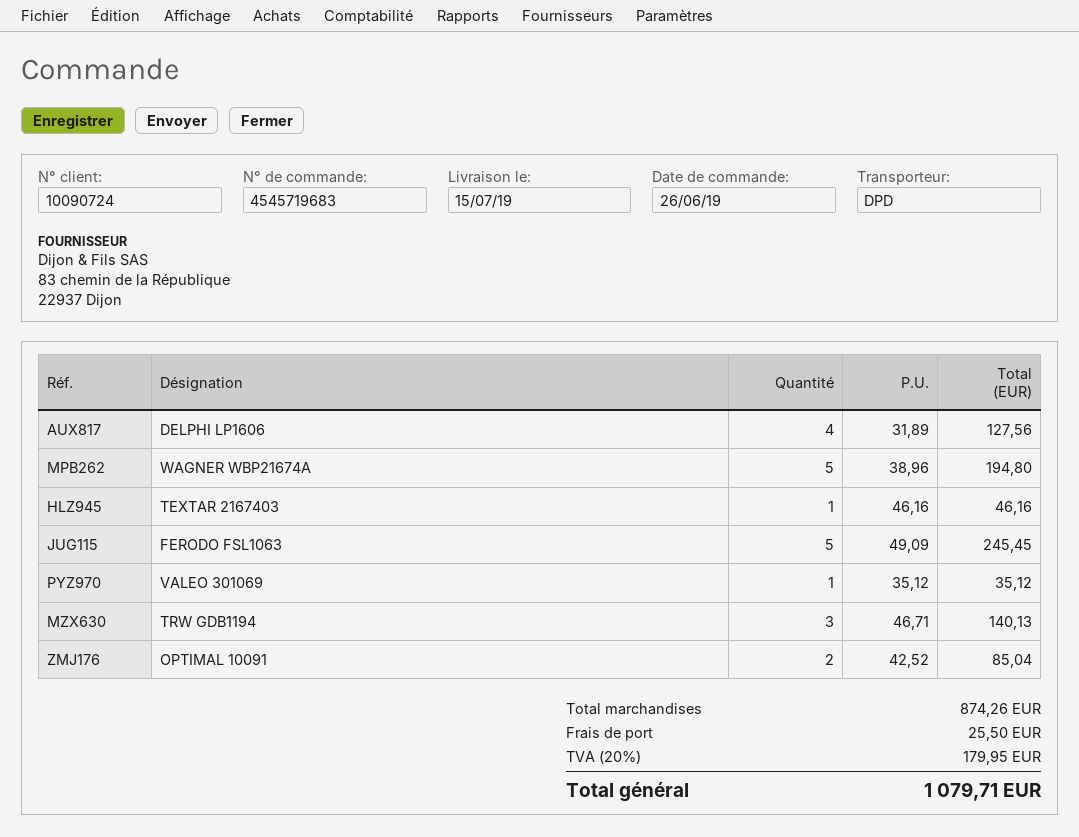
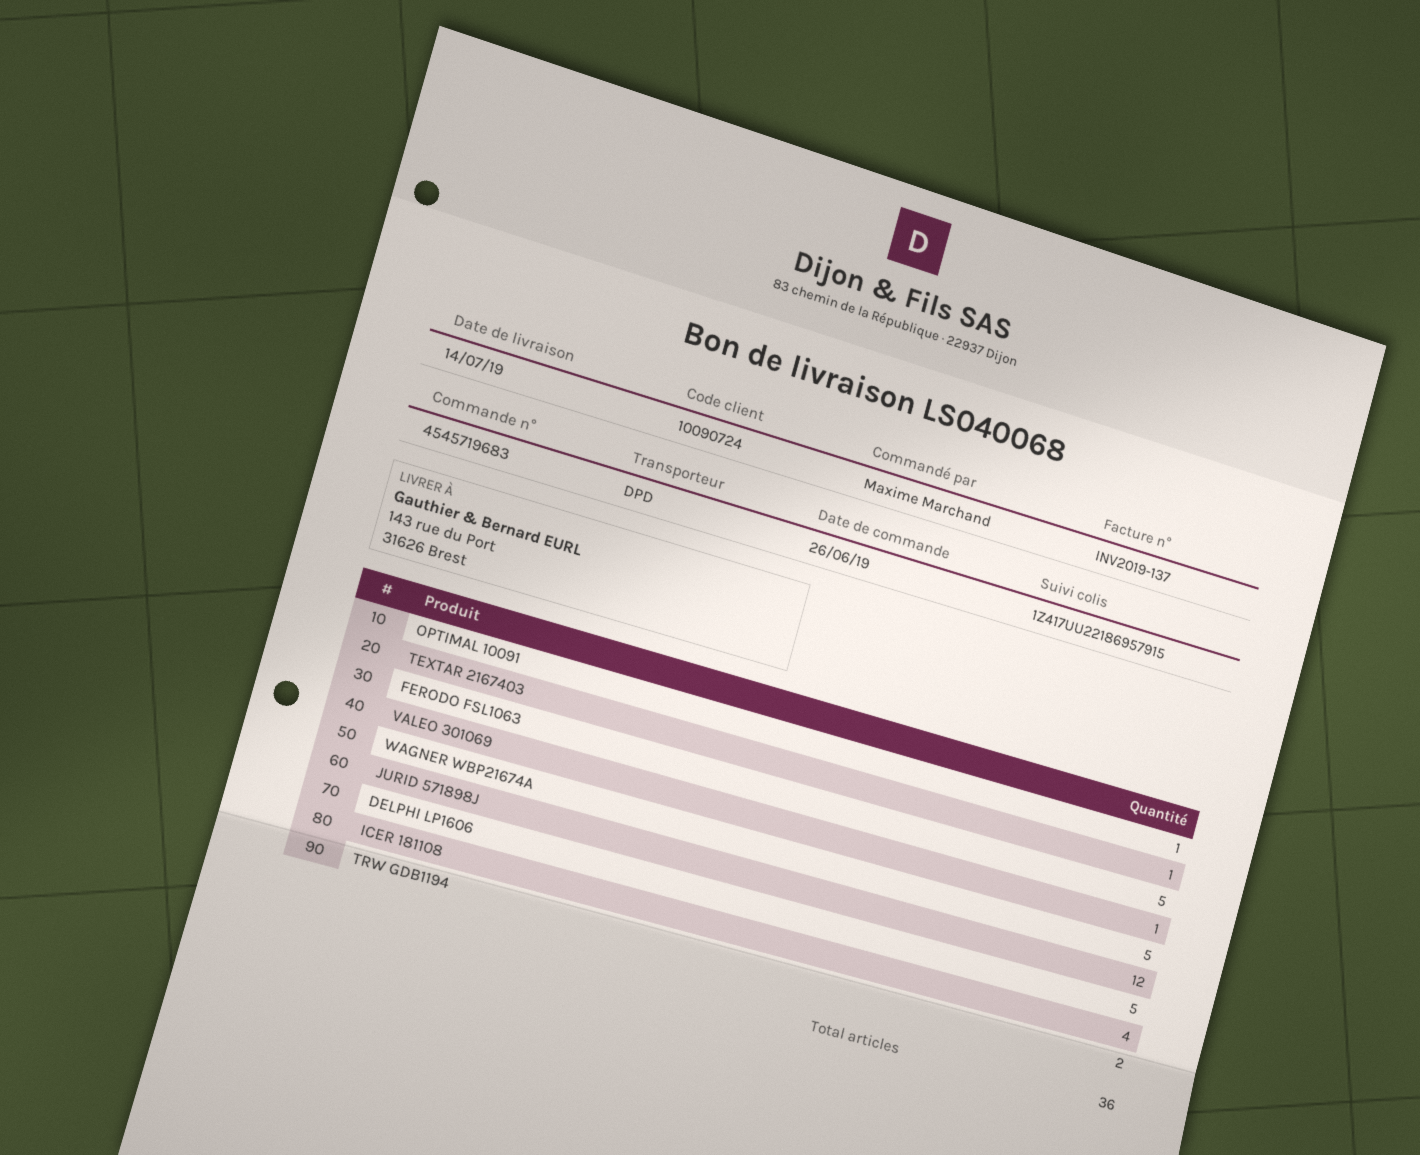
delivery date: 2019-07-15 -> 2019-07-14
DELPHI LP1606: 4 -> 5
TRW GDB1194: 3 -> 2
OPTIMAL 10091: 2 -> 1
JURID 571898J: none -> 12
ICER 181108: none -> 4

